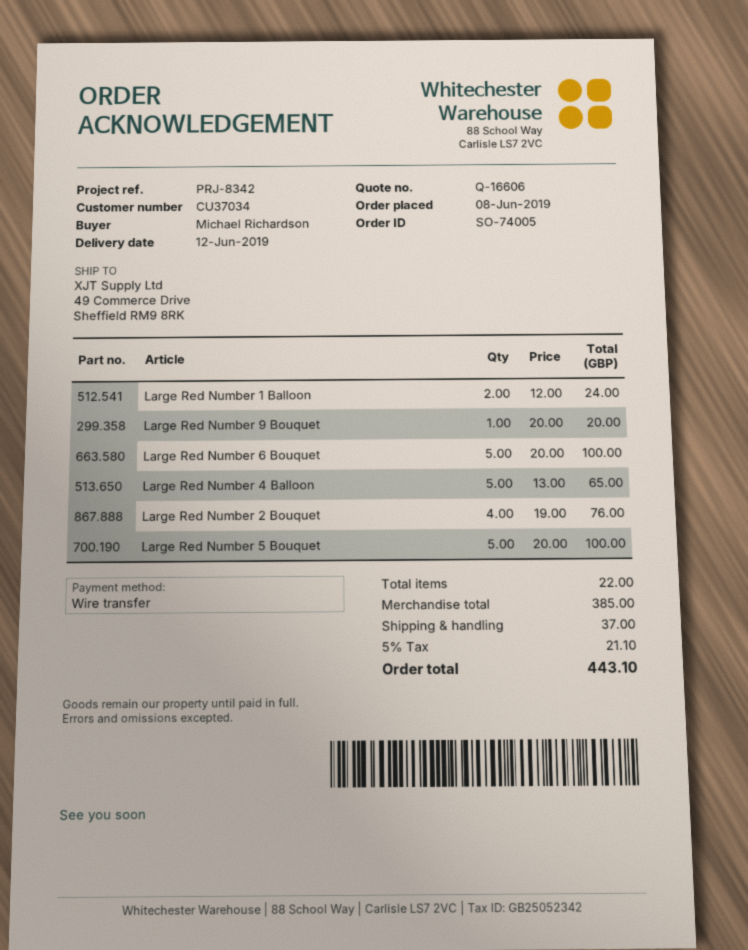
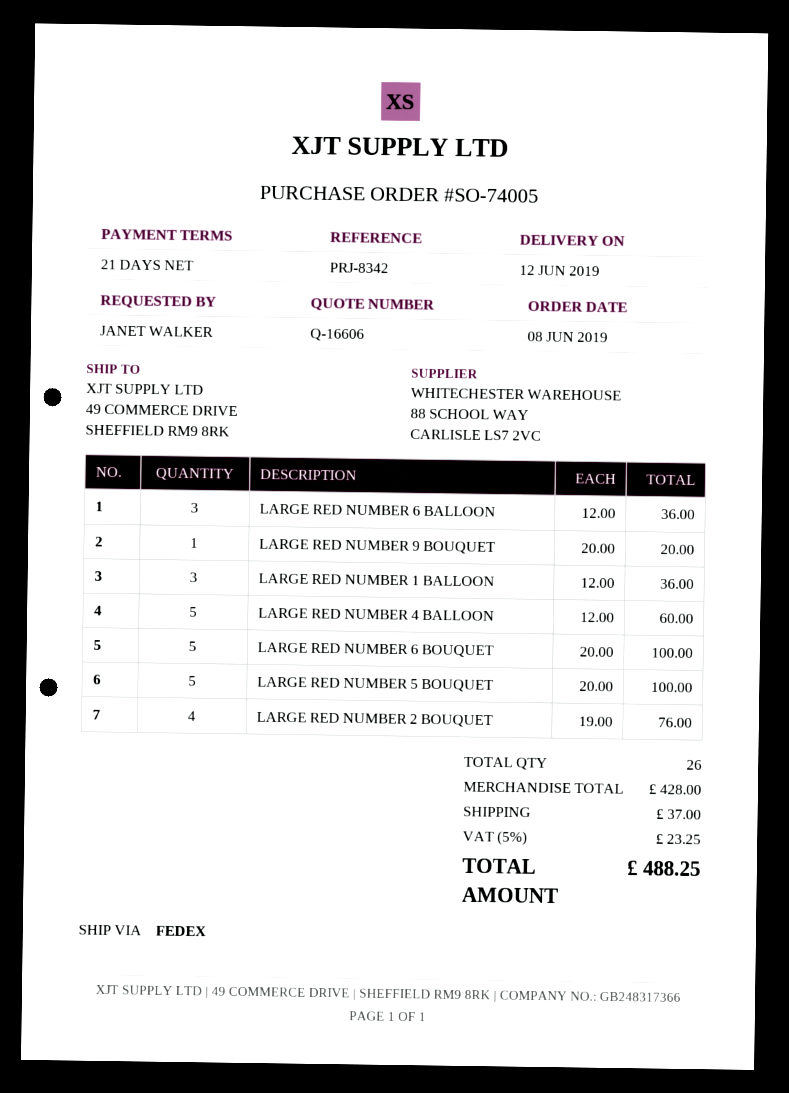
ordered by: Michael Richardson -> JANET WALKER
Large Red Number 1 Balloon: 2 x 12.00 = 24.00 -> 3 x 12.00 = 36.00
Large Red Number 4 Balloon: 5 x 13.00 = 65.00 -> 5 x 12.00 = 60.00
LARGE RED NUMBER 6 BALLOON: none -> 3 x 12.00 = 36.00
total quantity: 22 -> 26
subtotal: 385.00 -> 428.00
tax: 5% = 21.10 -> 5% = 23.25
total: 443.10 -> 488.25

